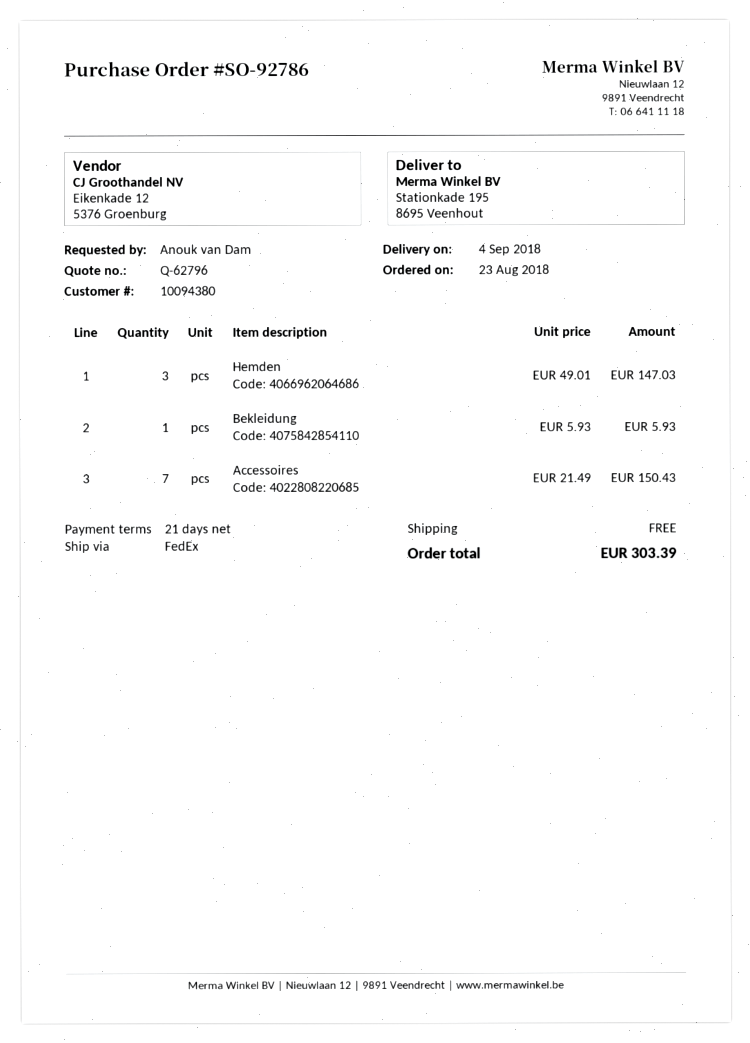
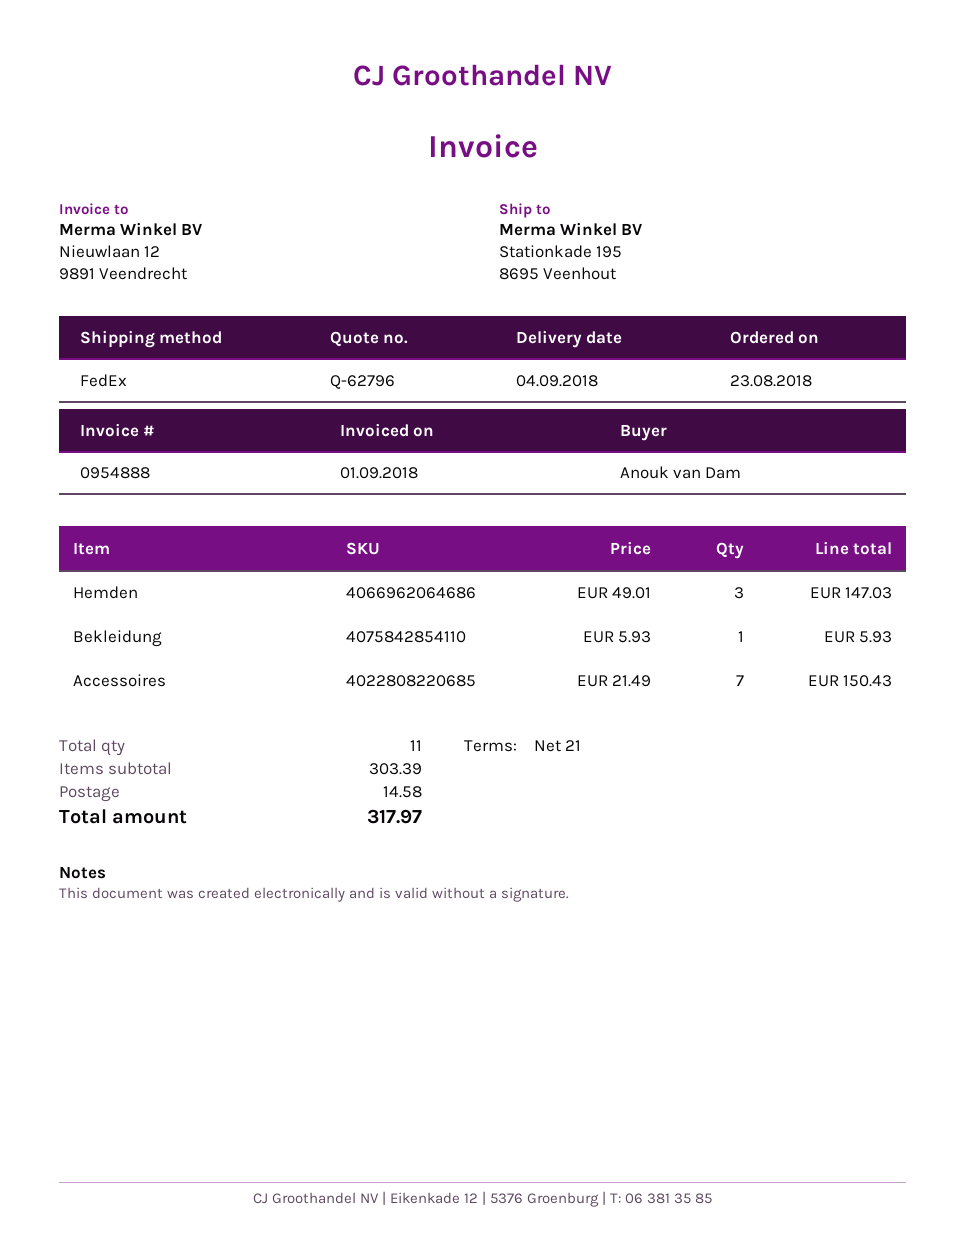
shipping: 0.00 -> 14.58
total: 303.39 -> 317.97

